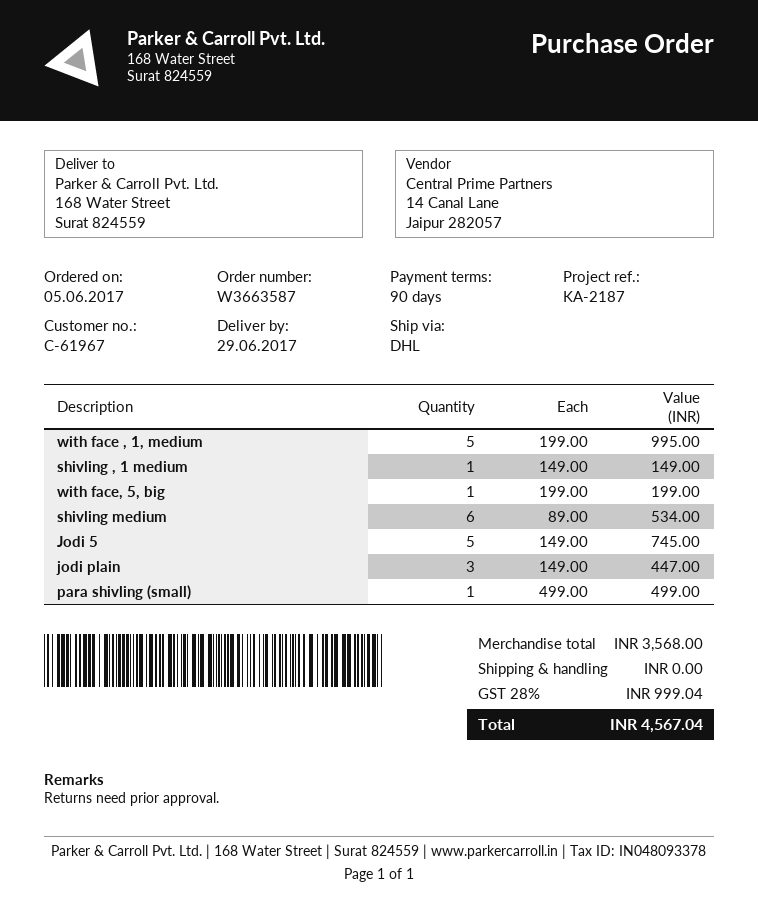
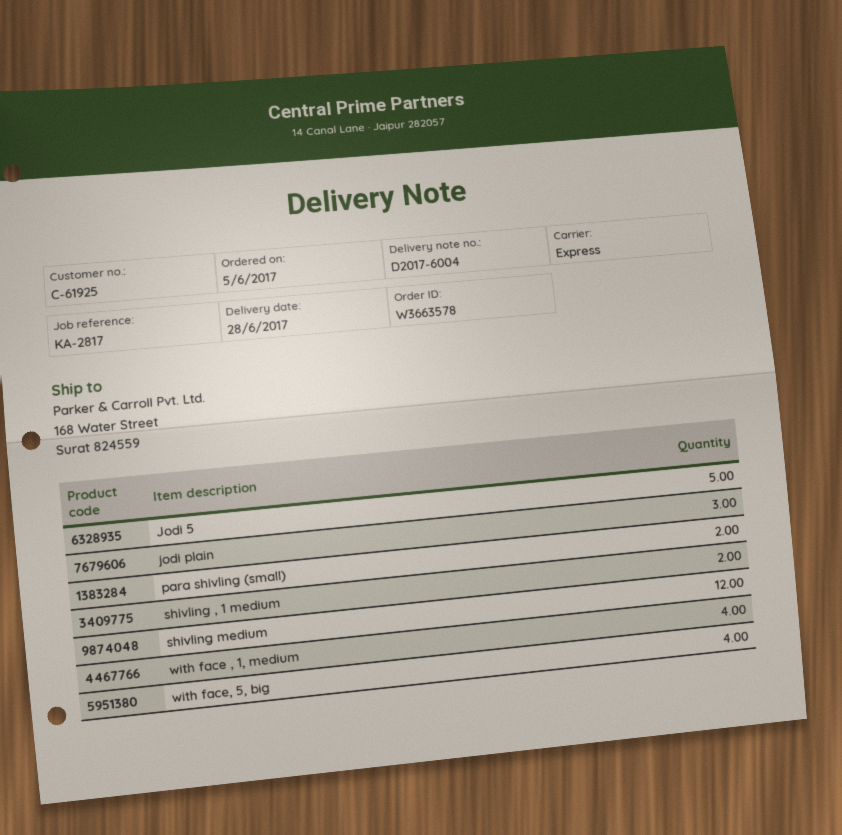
order number: W3663587 -> W3663578
delivery date: 2017-06-29 -> 2017-06-28
customer number: C-61967 -> C-61925
reference: KA-2187 -> KA-2817
shipping method: DHL -> express
with face , 1, medium: 5 -> 4
shivling , 1 medium: 1 -> 2
with face, 5, big: 1 -> 4
shivling medium: 6 -> 12
para shivling (small): 1 -> 2

